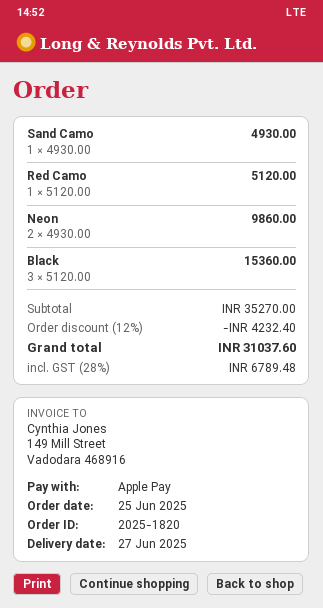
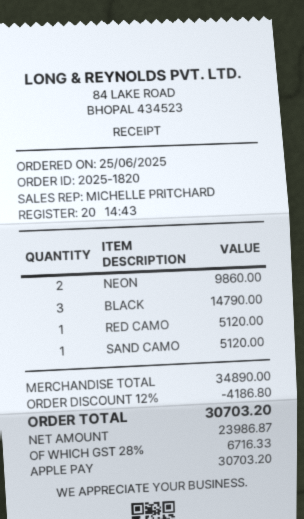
Sand Camo: 1 for 4930.00 -> 1 for 5120.00
Black: 3 for 15360.00 -> 3 for 14790.00
subtotal: 35270.00 -> 34890.00
discount: 12% = 4232.40 -> 12% = 4186.80
tax: 28% = 6789.48 -> 28% = 6716.33
total: 31037.60 -> 30703.20

